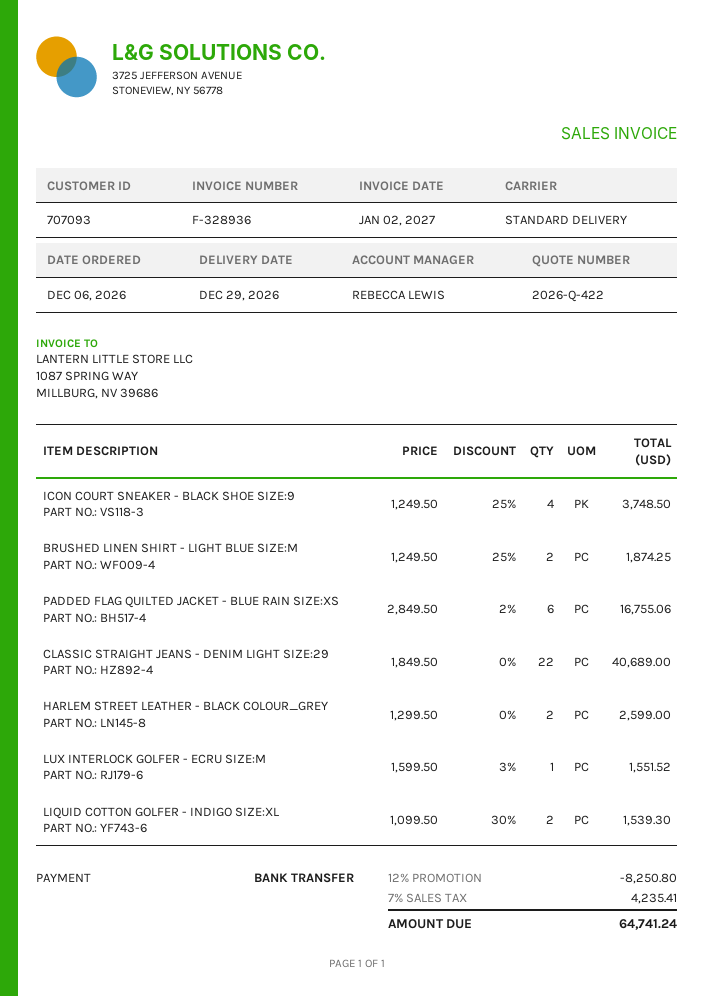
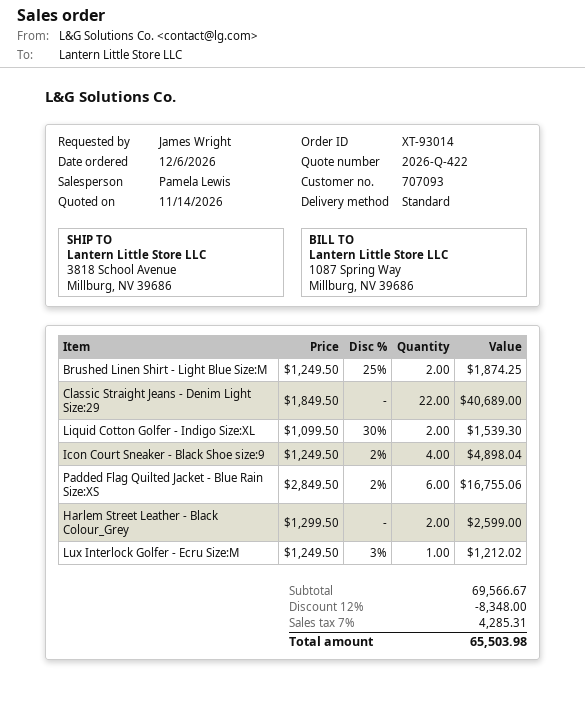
sales rep: REBECCA LEWIS -> Pamela Lewis
ICON COURT SNEAKER - BLACK SHOE SIZE:9: 4 x 1249.50 - 25% = 3748.50 -> 4 x 1249.50 - 2% = 4898.04
LUX INTERLOCK GOLFER - ECRU SIZE:M: 1 x 1599.50 - 3% = 1551.52 -> 1 x 1249.50 - 3% = 1212.02
discount: 12% = 8250.80 -> 12% = 8348.00
tax: 7% = 4235.41 -> 7% = 4285.31
total: 64741.24 -> 65503.98

